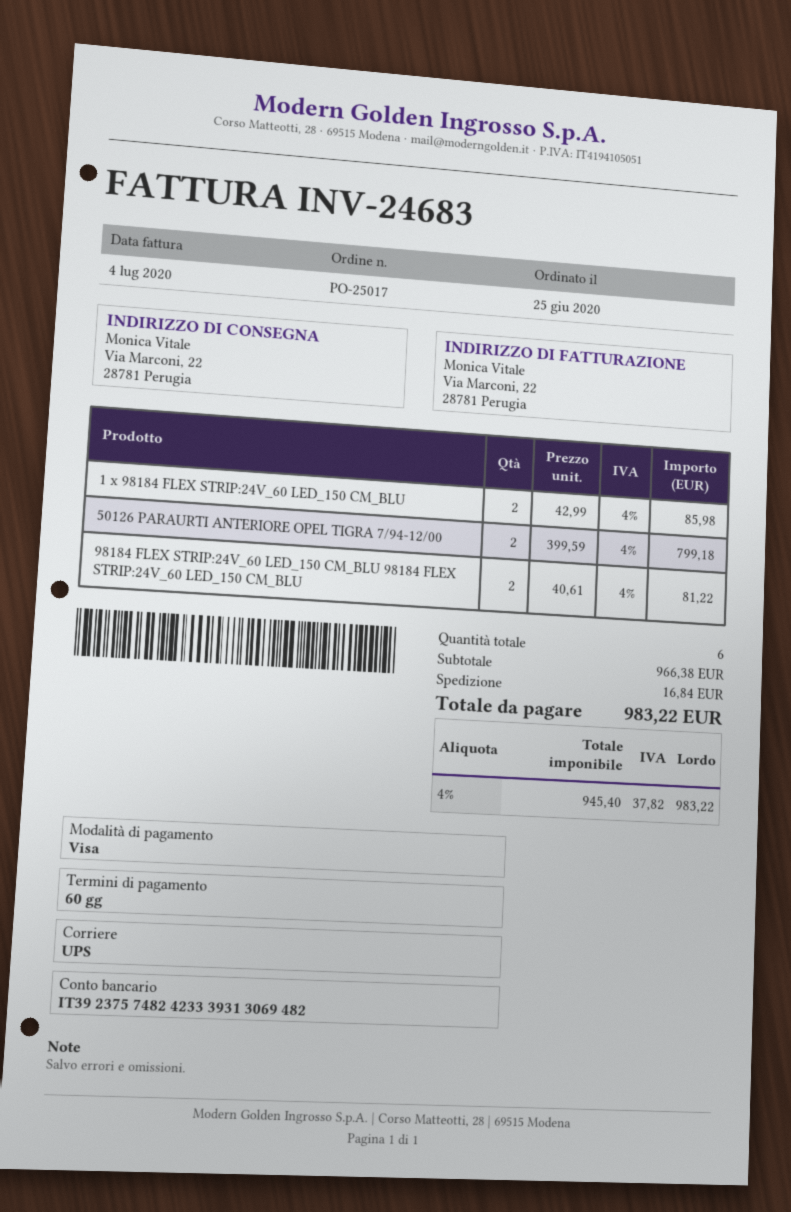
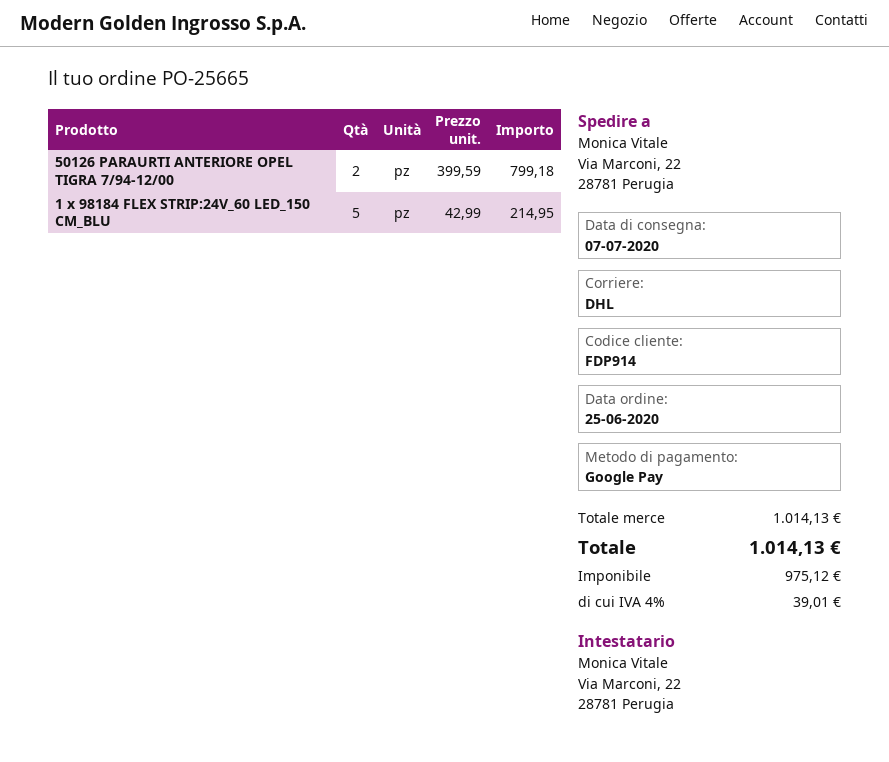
order number: PO-25017 -> PO-25665
payment method: Visa -> Google Pay
shipping method: UPS -> DHL
1 x 98184 FLEX STRIP:24V_60 LED_150 CM_BLU: 2 x 42.99 = 85.98 -> 5 x 42.99 = 214.95
98184 FLEX STRIP:24V_60 LED_150 CM_BLU 98184 FLEX STRIP:24V_60 LED_150 CM_BLU: 2 x 40.61 = 81.22 -> none
subtotal: 966.38 -> 1014.13
shipping: 16.84 -> none
net: 945.40 -> 975.12
tax: 4% = 37.82 -> 4% = 39.01
total: 983.22 -> 1014.13

